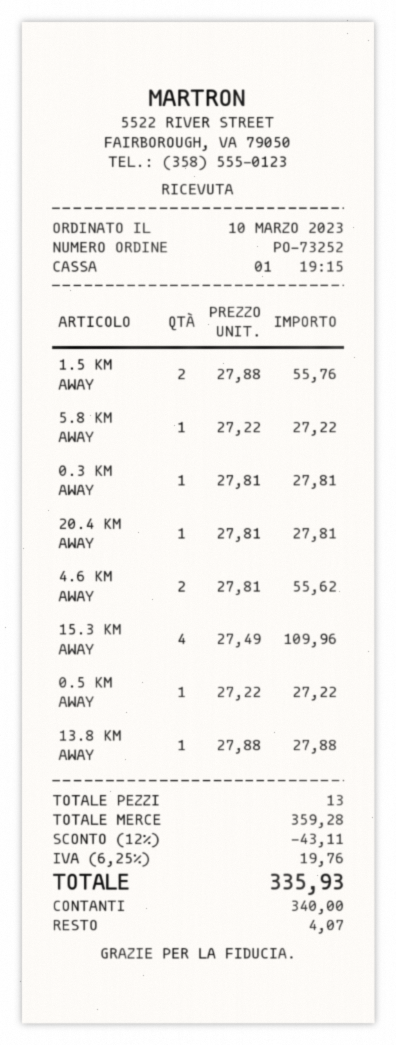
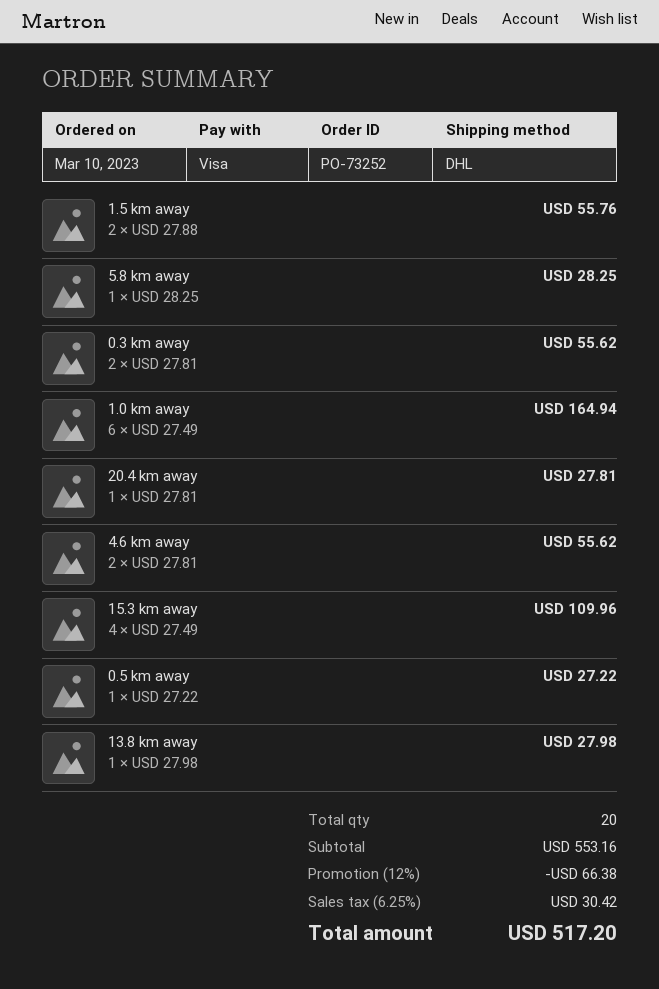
payment method: cash -> Visa
5.8 KM AWAY: 1 x 27.22 = 27.22 -> 1 x 28.25 = 28.25
0.3 KM AWAY: 1 x 27.81 = 27.81 -> 2 x 27.81 = 55.62
13.8 KM AWAY: 1 x 27.88 = 27.88 -> 1 x 27.98 = 27.98
1.0 km away: none -> 6 x 27.49 = 164.94
total quantity: 13 -> 20
subtotal: 359.28 -> 553.16
discount: 12% = 43.11 -> 12% = 66.38
tax: 6.25% = 19.76 -> 6.25% = 30.42
total: 335.93 -> 517.20

